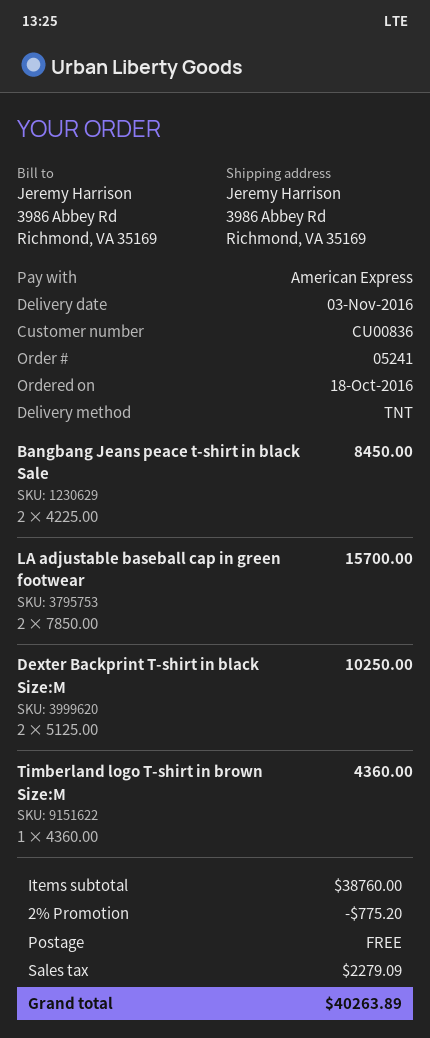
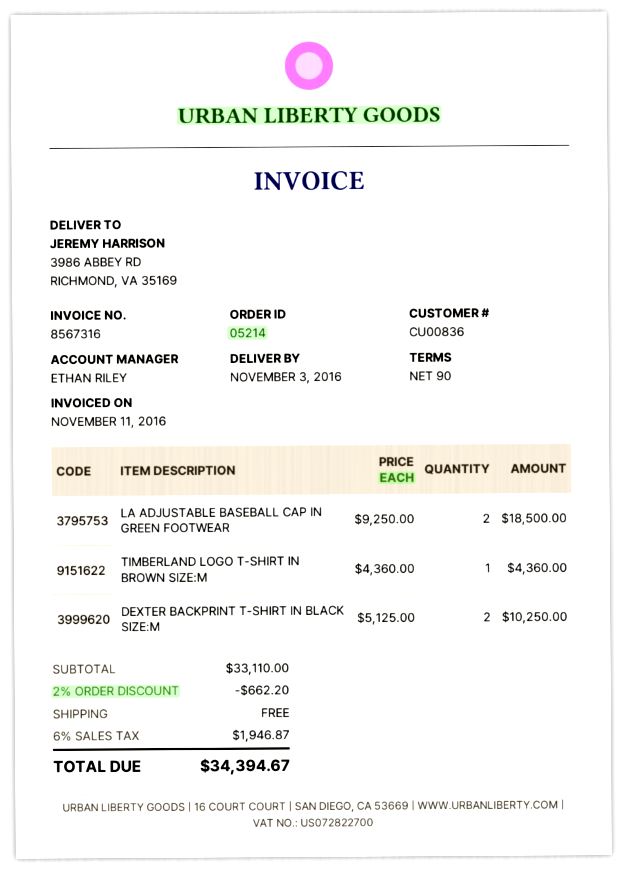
order number: 05241 -> 05214
Bangbang Jeans peace t-shirt in black Sale: 2 x 4225.00 = 8450.00 -> none
LA adjustable baseball cap in green footwear: 2 x 7850.00 = 15700.00 -> 2 x 9250.00 = 18500.00
subtotal: 38760.00 -> 33110.00
discount: 2% = 775.20 -> 2% = 662.20
tax: 2279.09 -> 1946.87
total: 40263.89 -> 34394.67

